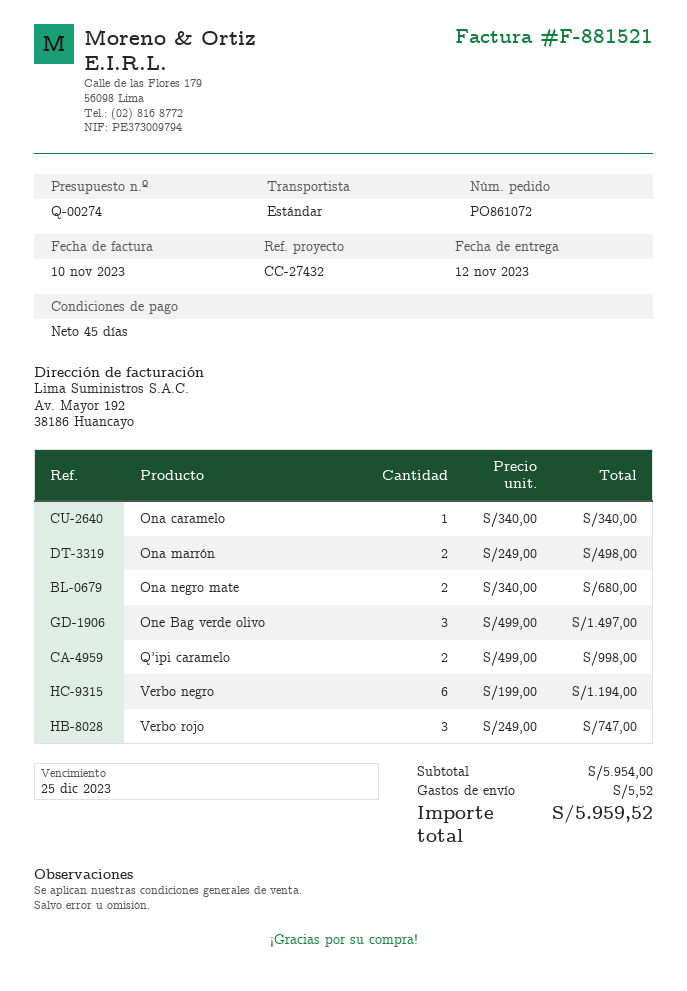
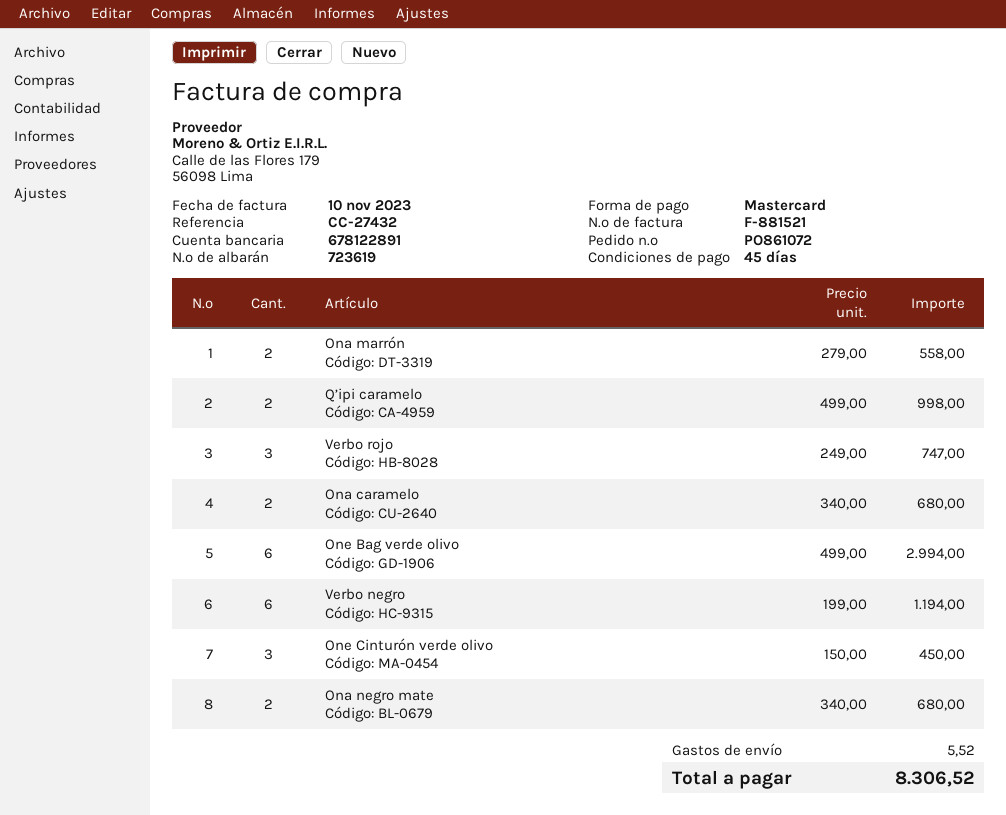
Ona caramelo: 1 x 340.00 = 340.00 -> 2 x 340.00 = 680.00
Ona marrón: 2 x 249.00 = 498.00 -> 2 x 279.00 = 558.00
One Bag verde olivo: 3 x 499.00 = 1497.00 -> 6 x 499.00 = 2994.00
One Cinturón verde olivo: none -> 3 x 150.00 = 450.00
total: 5959.52 -> 8306.52

